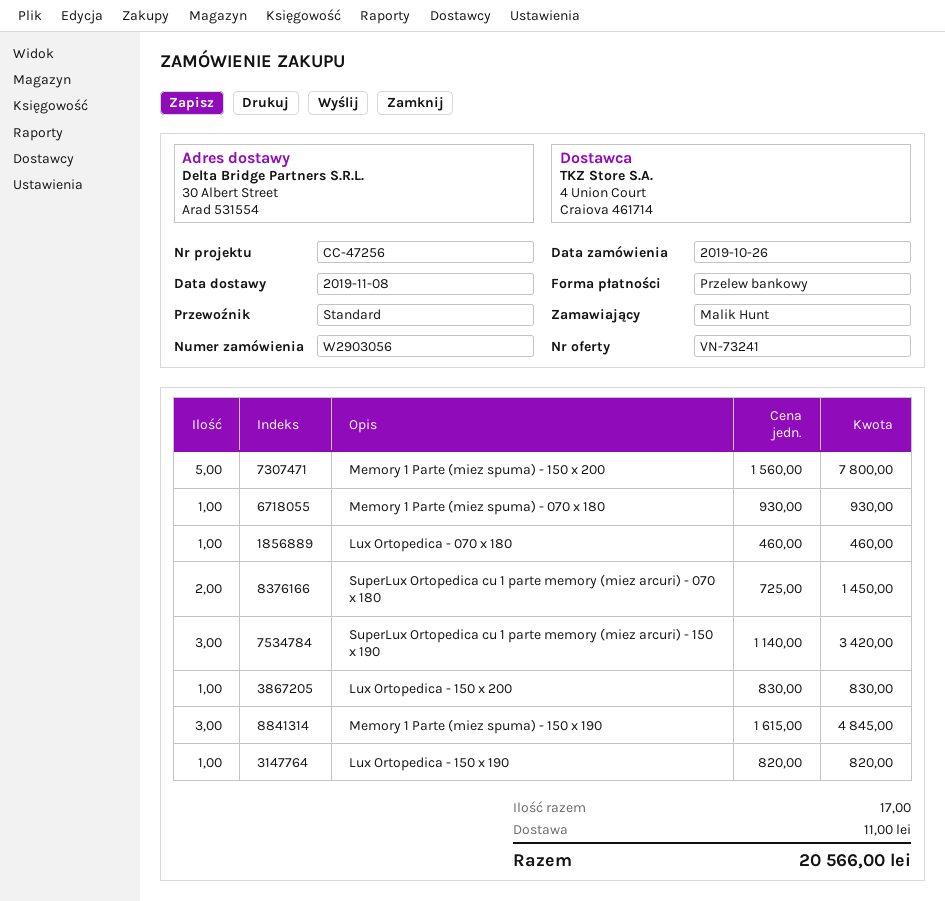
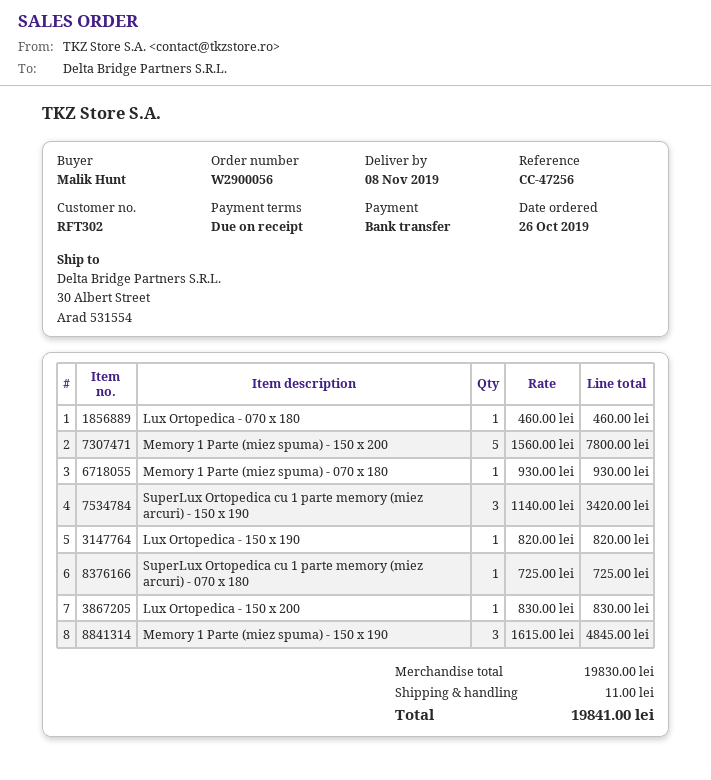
order number: W2903056 -> W2900056
SuperLux Ortopedica cu 1 parte memory (miez arcuri) - 070 x 180: 2 x 725.00 = 1450.00 -> 1 x 725.00 = 725.00
total: 20566.00 -> 19841.00

